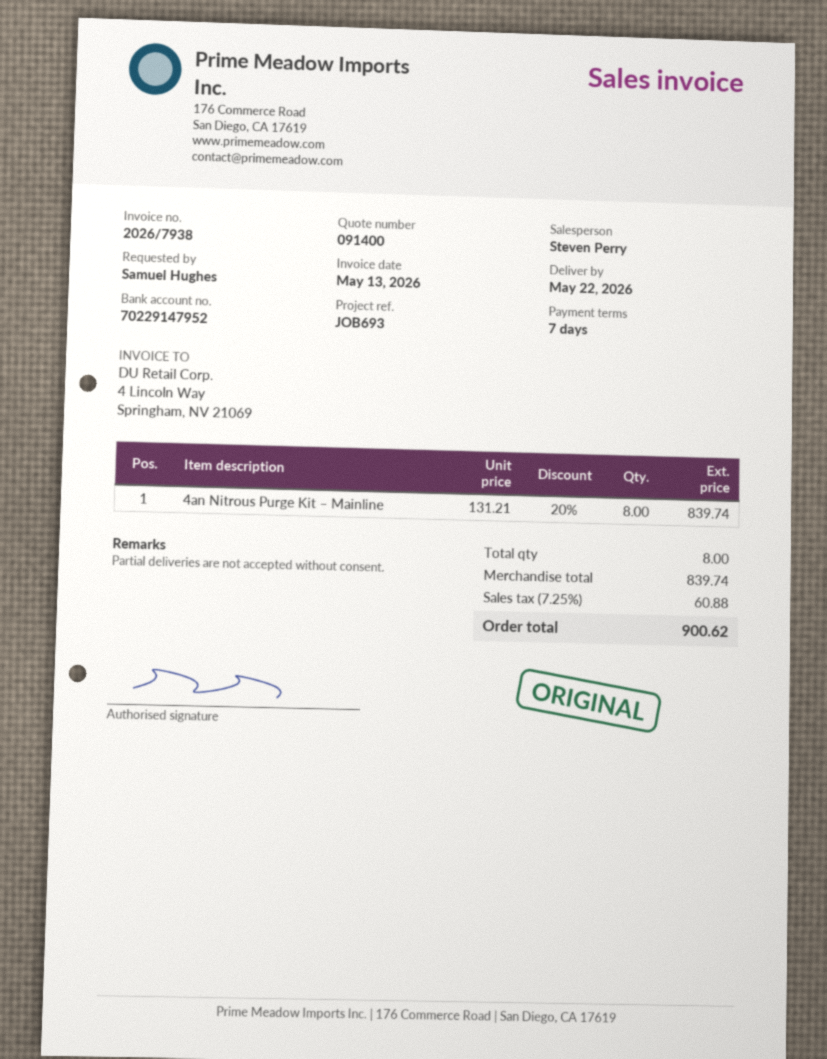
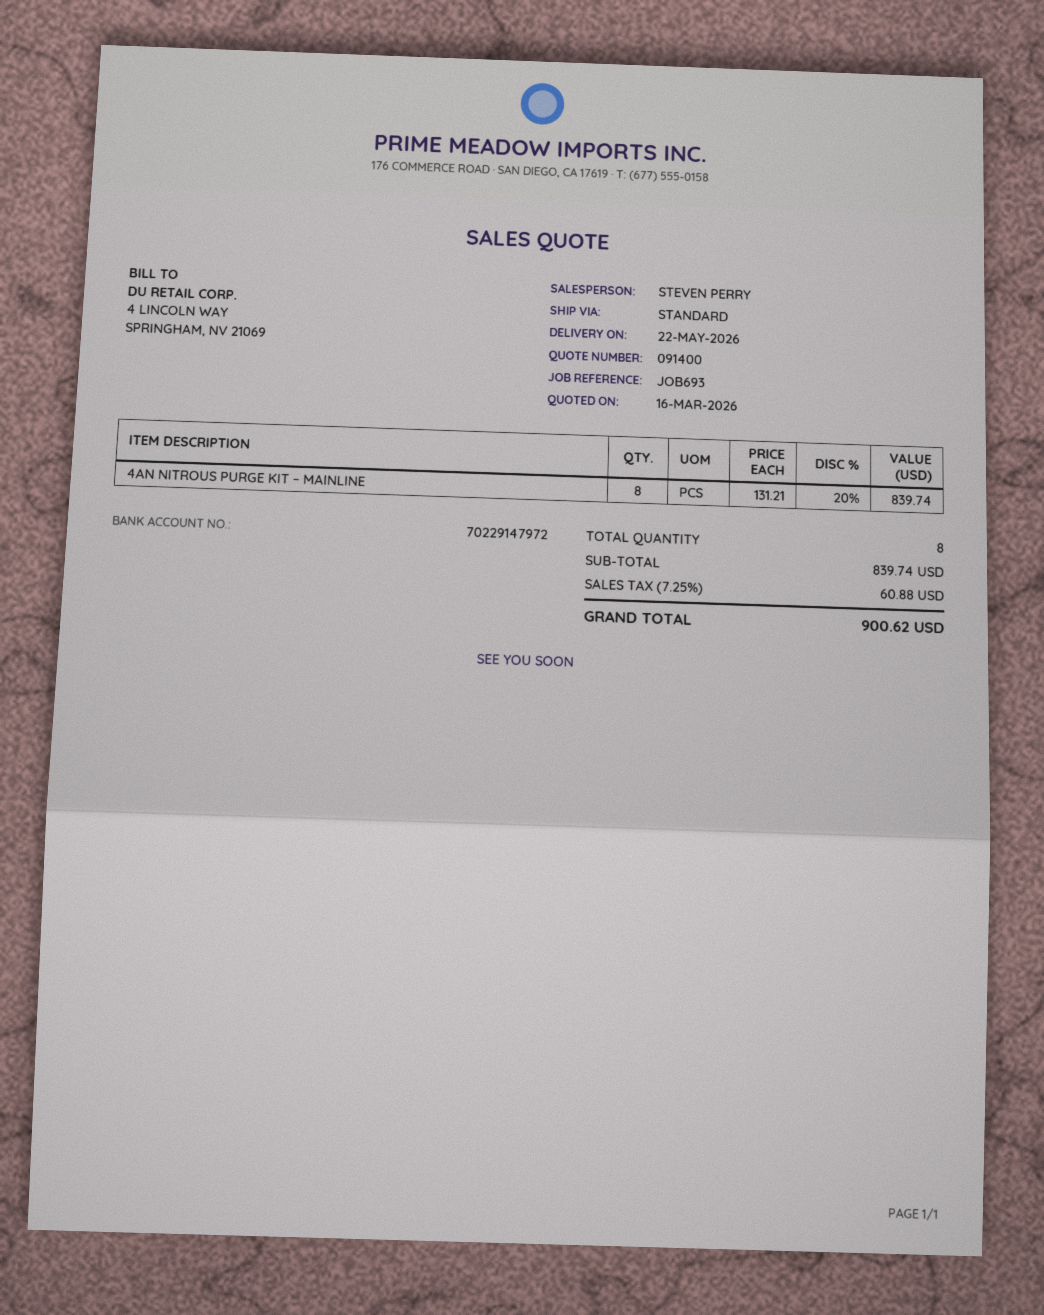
bank account: 70229147952 -> 70229147972

